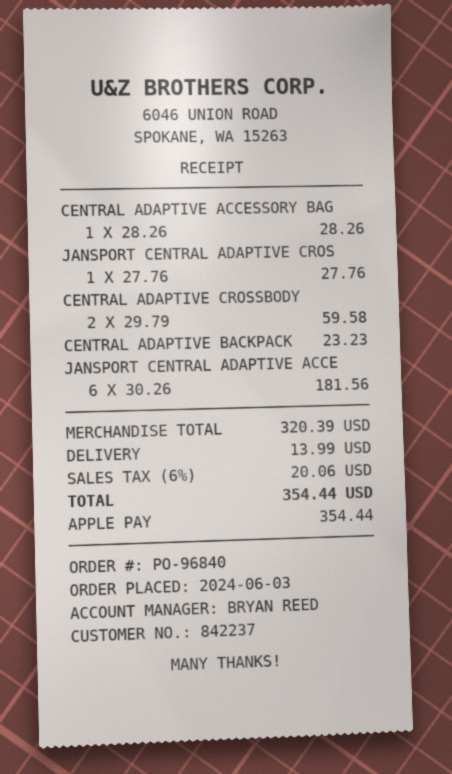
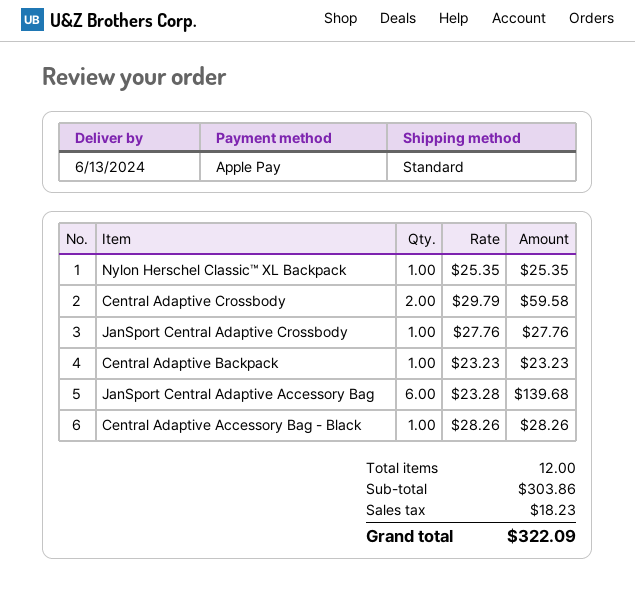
JANSPORT CENTRAL ADAPTIVE ACCE: 6 x 30.26 = 181.56 -> 6 x 23.28 = 139.68
Nylon Herschel Classic™ XL Backpack: none -> 1 x 25.35 = 25.35
subtotal: 320.39 -> 303.86
shipping: 13.99 -> none
tax: 20.06 -> 18.23
total: 354.44 -> 322.09

